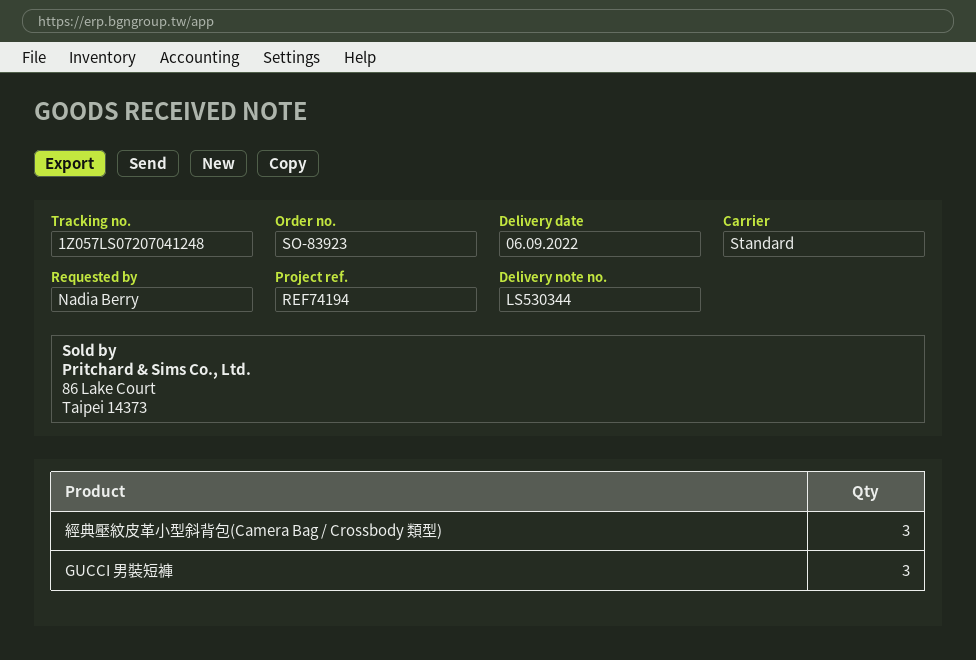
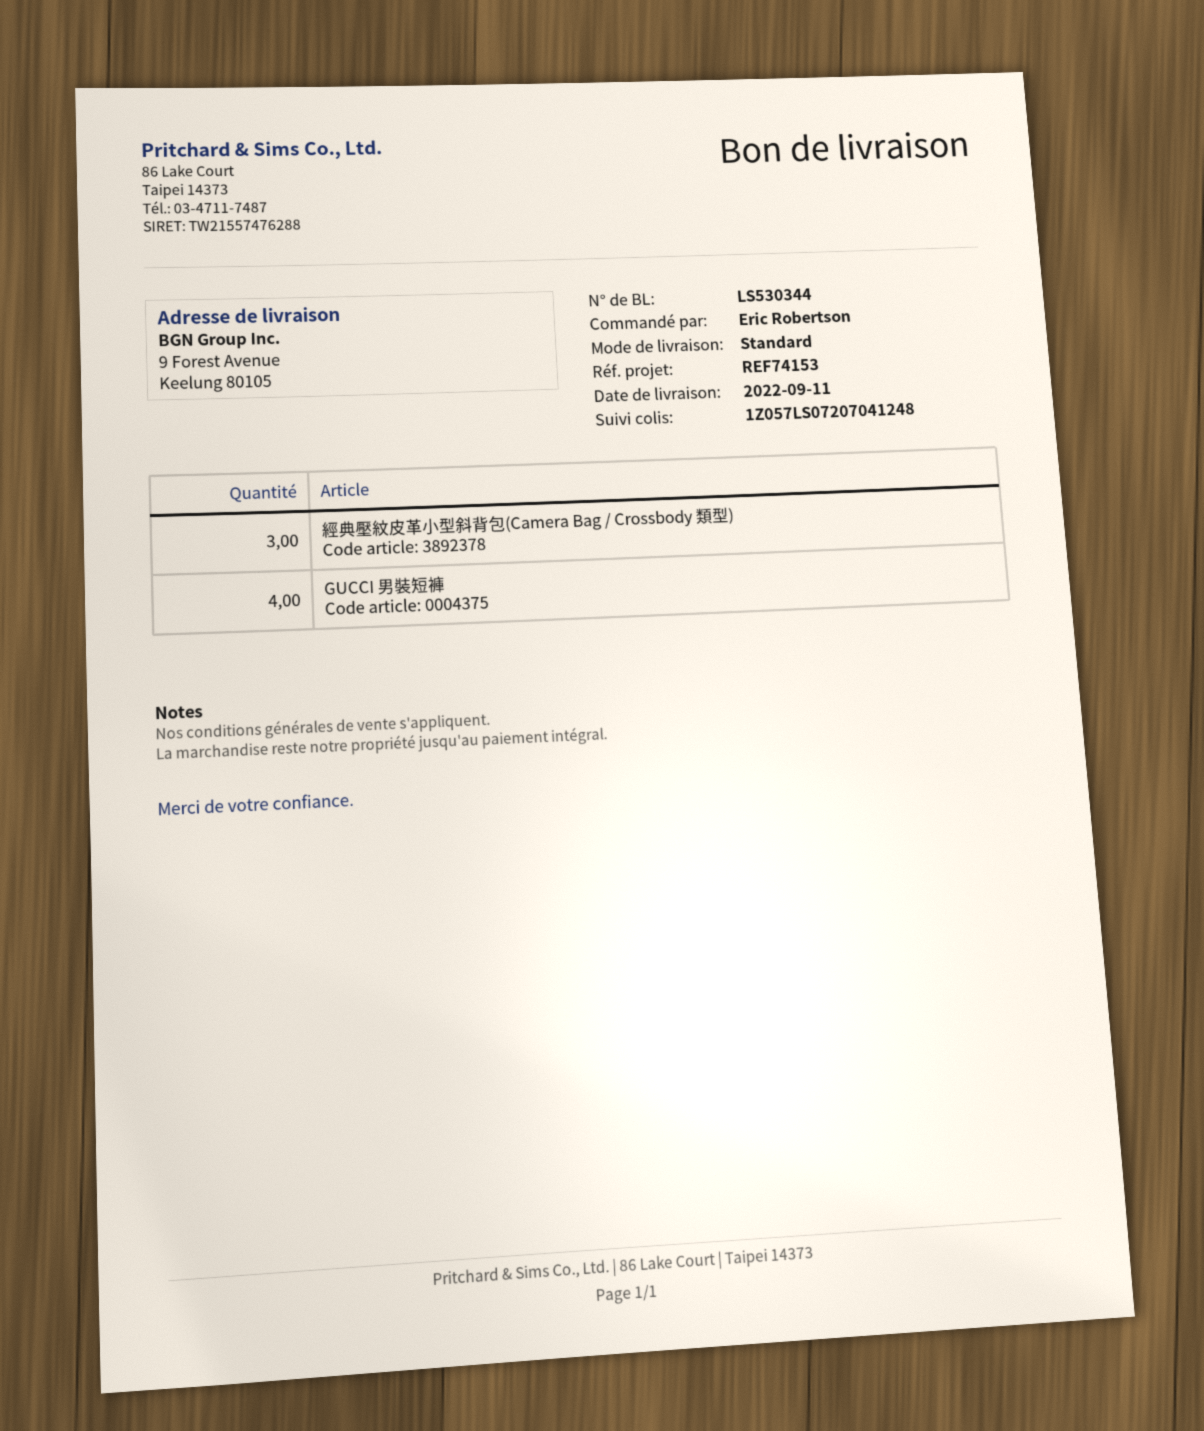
delivery date: 2022-09-06 -> 2022-09-11
reference: REF74194 -> REF74153
ordered by: Nadia Berry -> Eric Robertson
GUCCI 男裝短褲: 3 -> 4

